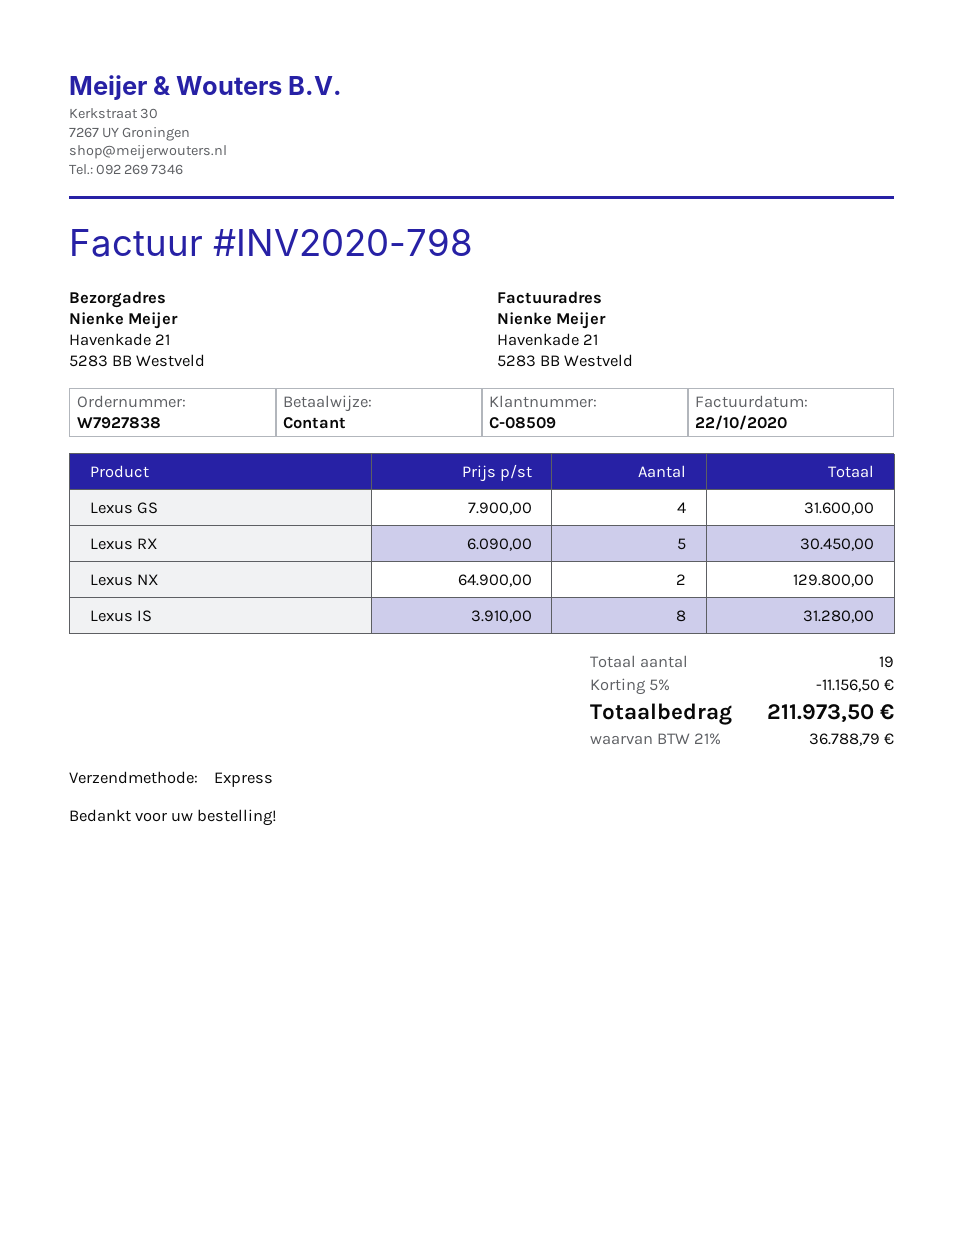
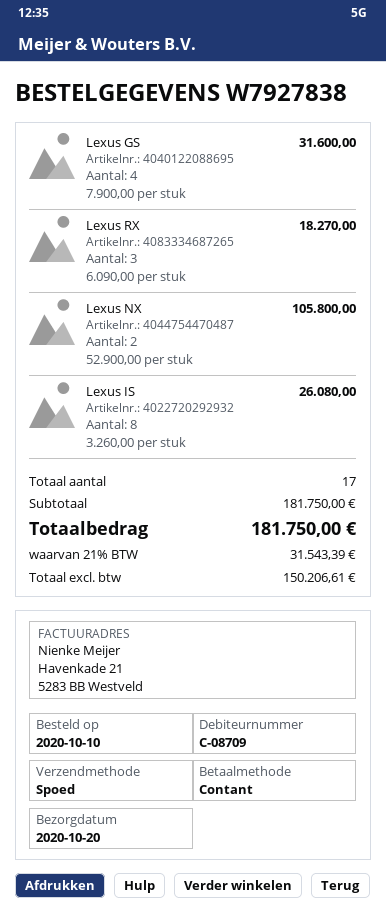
customer number: C-08509 -> C-08709
Lexus RX: 5 x 6090.00 = 30450.00 -> 3 x 6090.00 = 18270.00
Lexus NX: 2 x 64900.00 = 129800.00 -> 2 x 52900.00 = 105800.00
Lexus IS: 8 x 3910.00 = 31280.00 -> 8 x 3260.00 = 26080.00
total quantity: 19 -> 17
discount: 5% = 11156.50 -> none
tax: 21% = 36788.79 -> 21% = 31543.39
total: 211973.50 -> 181750.00

